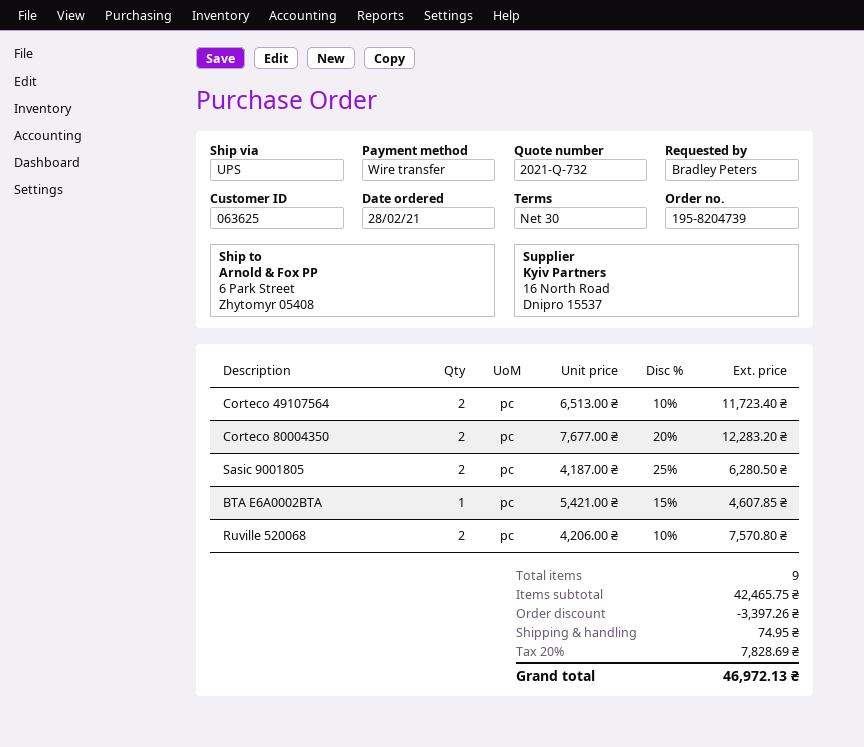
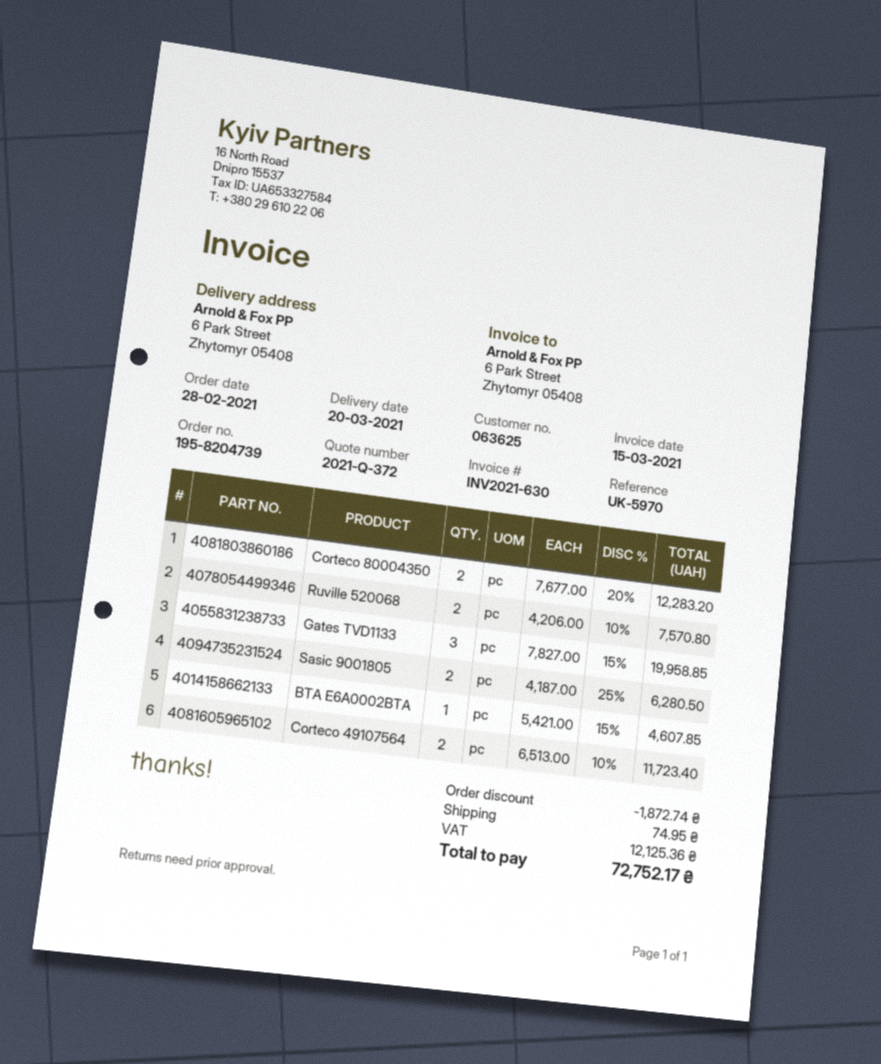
quote number: 2021-Q-732 -> 2021-Q-372
Gates TVD1133: none -> 3 x 7827.00 - 15% = 19958.85
discount: 3397.26 -> 1872.74
tax: 7828.69 -> 12125.36
total: 46972.13 -> 72752.17

